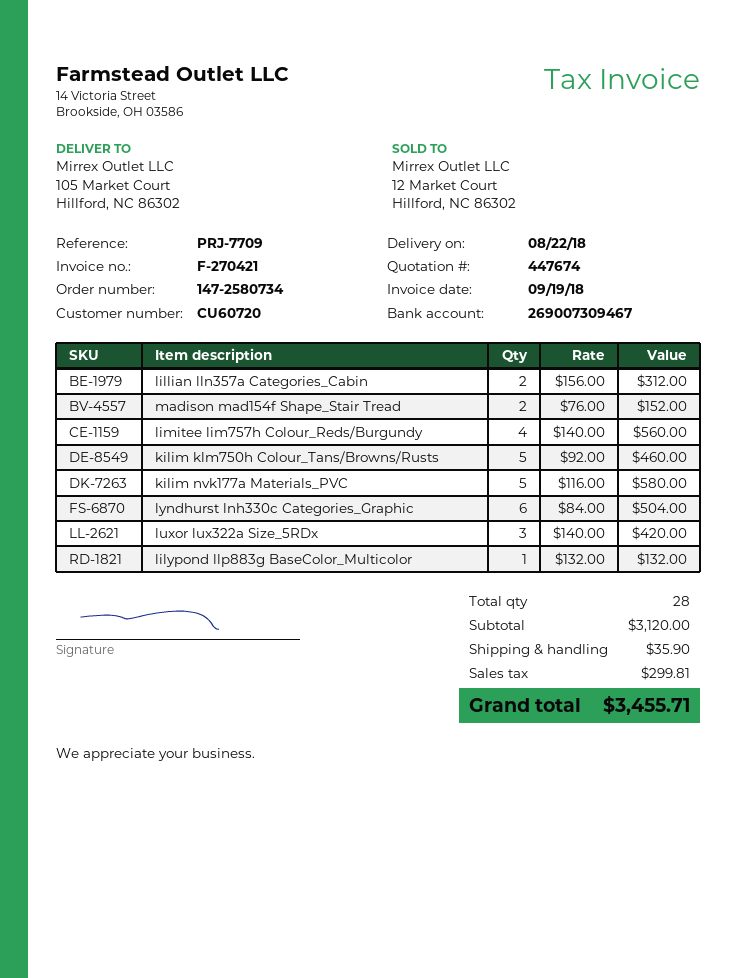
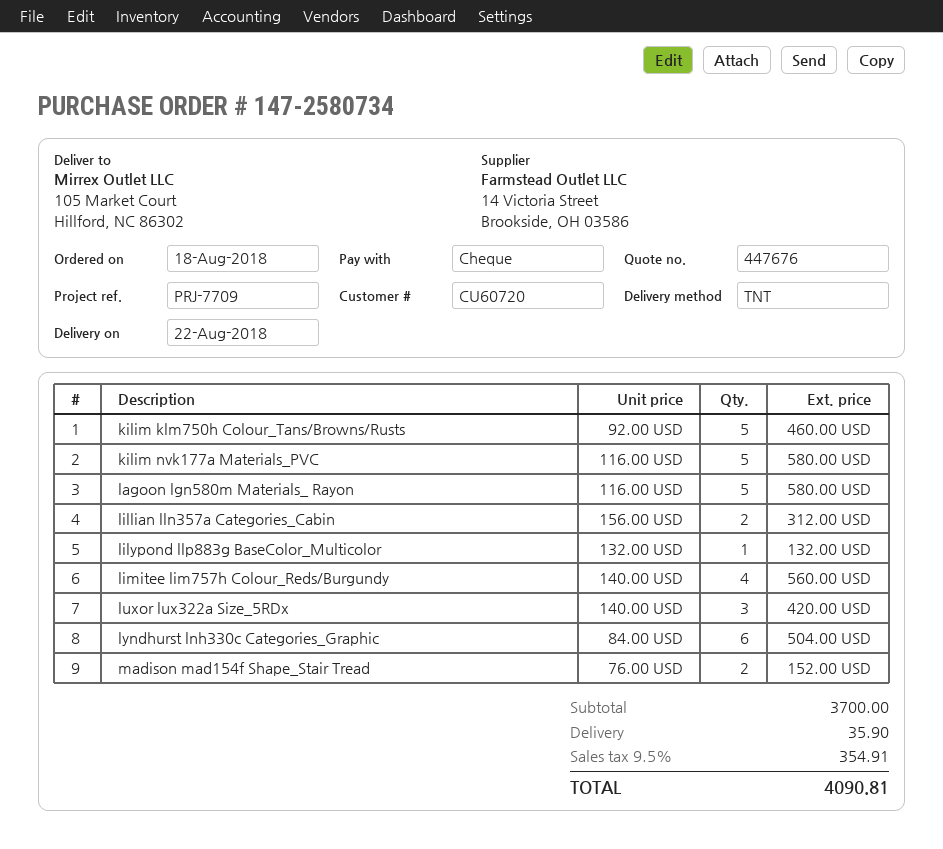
quote number: 447674 -> 447676
lagoon lgn580m Materials_ Rayon: none -> 5 x 116.00 = 580.00
subtotal: 3120.00 -> 3700.00
tax: 299.81 -> 354.91
total: 3455.71 -> 4090.81

